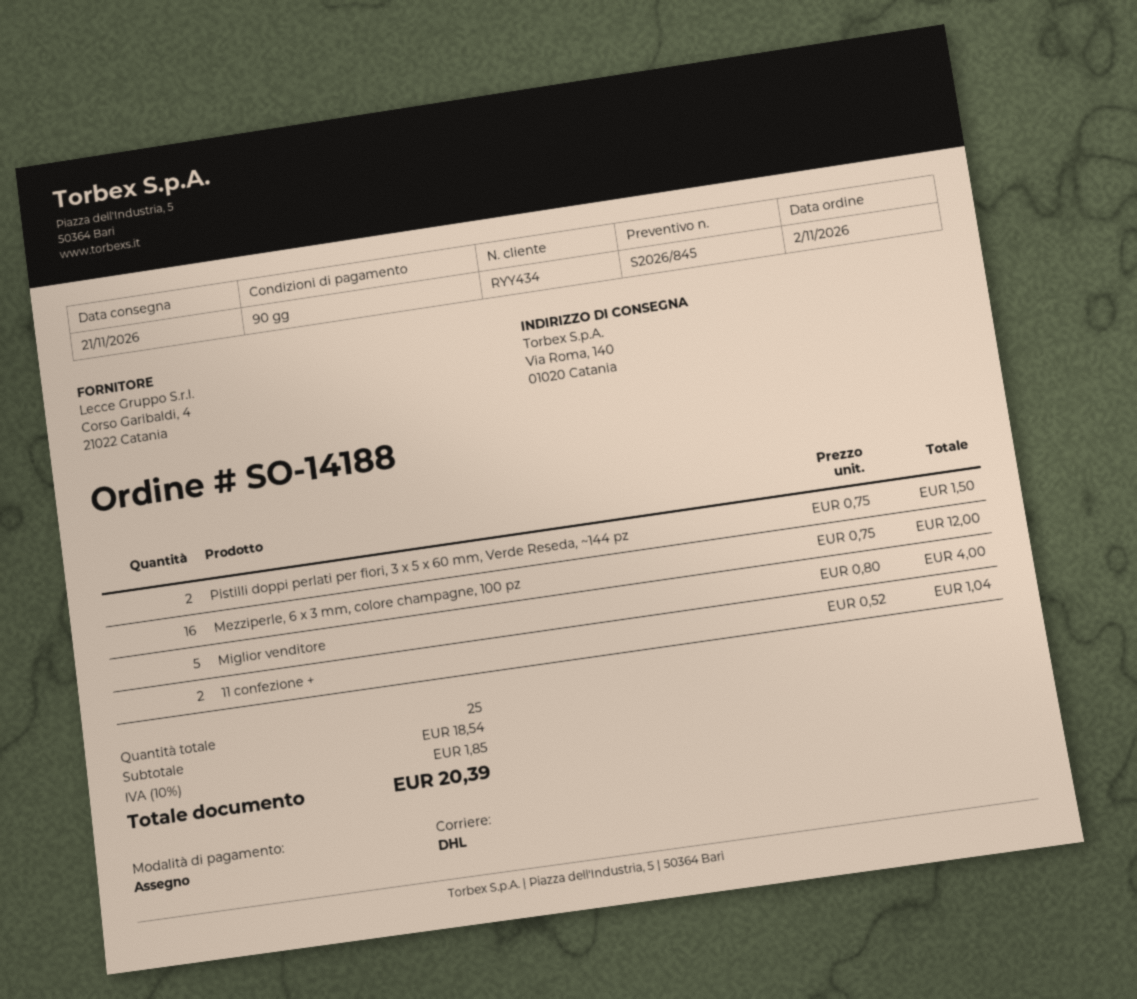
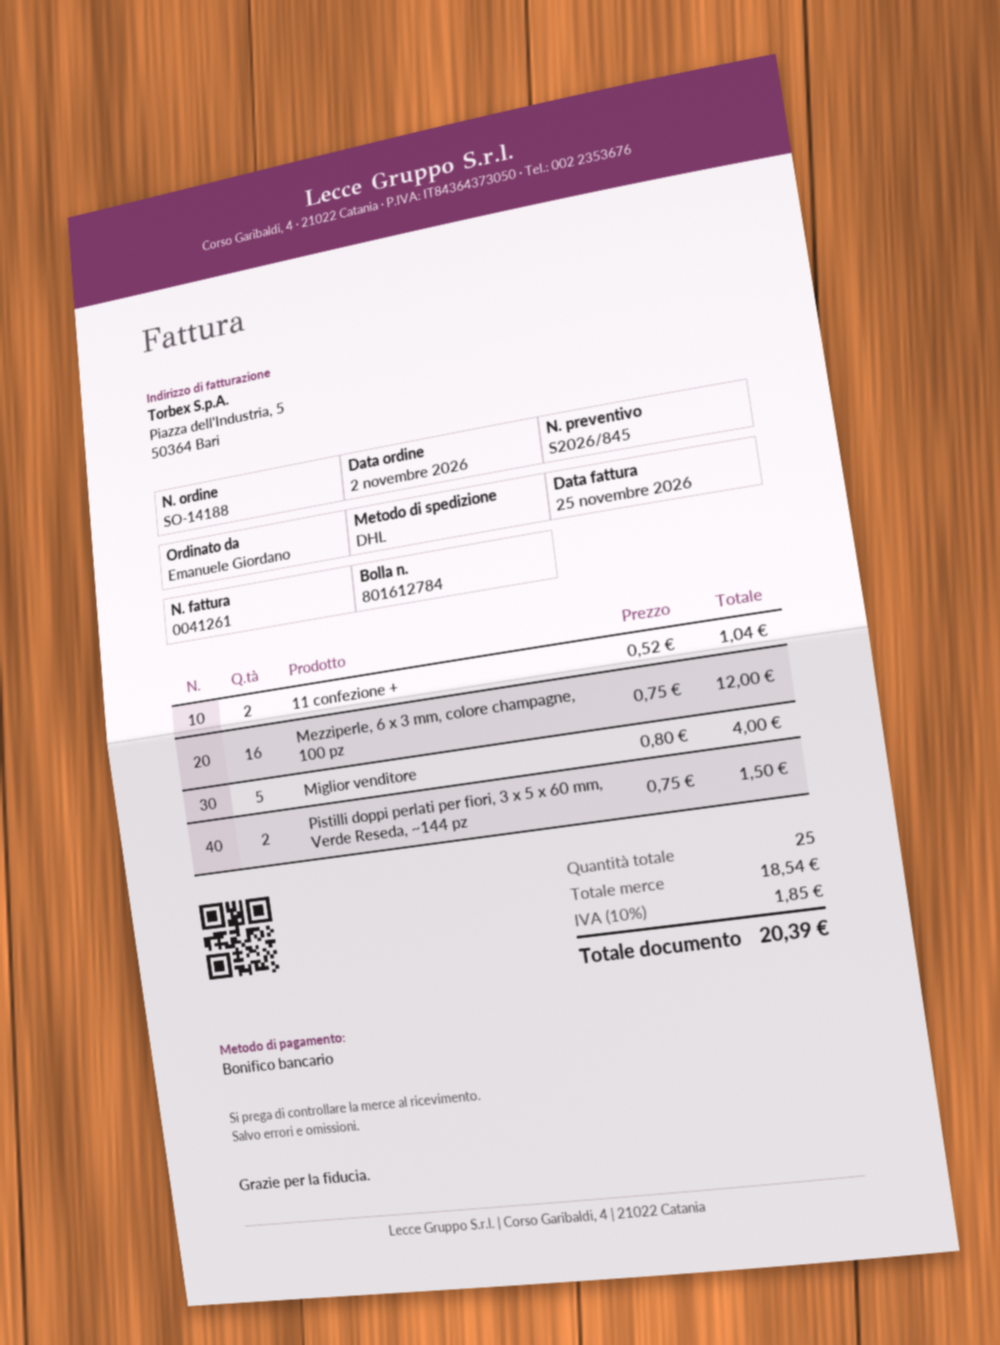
payment method: cheque -> bank transfer

